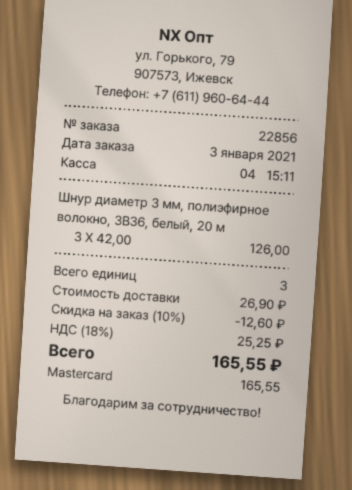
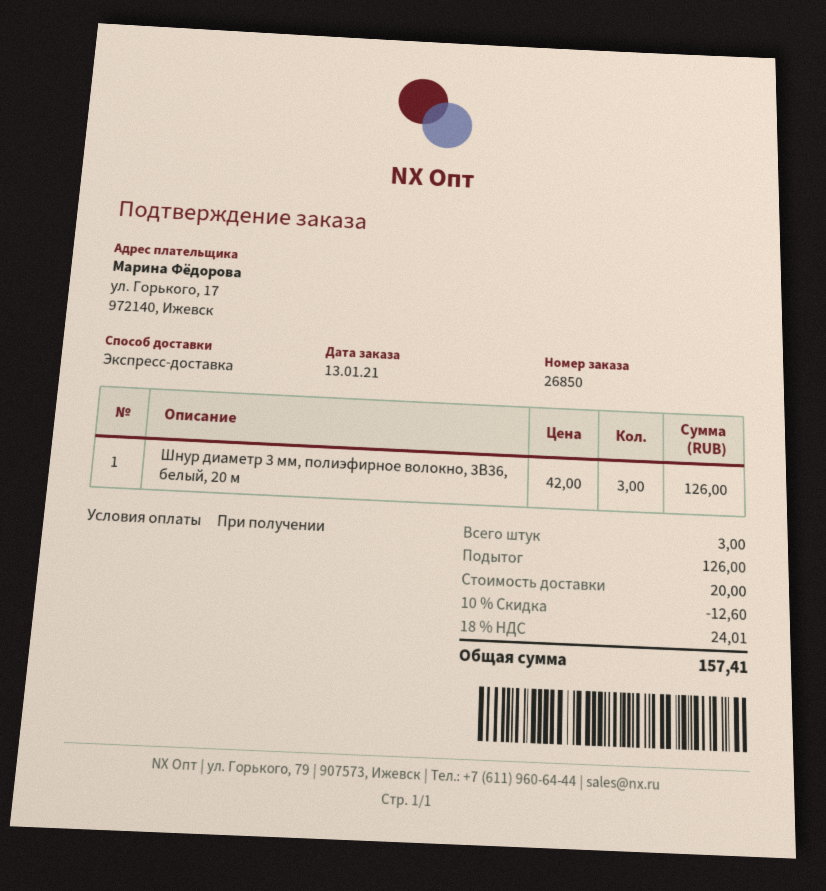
order number: 22856 -> 26850
order date: 2021-01-03 -> 2021-01-13
shipping: 26.90 -> 20.00
tax: 18% = 25.25 -> 18% = 24.01
total: 165.55 -> 157.41

